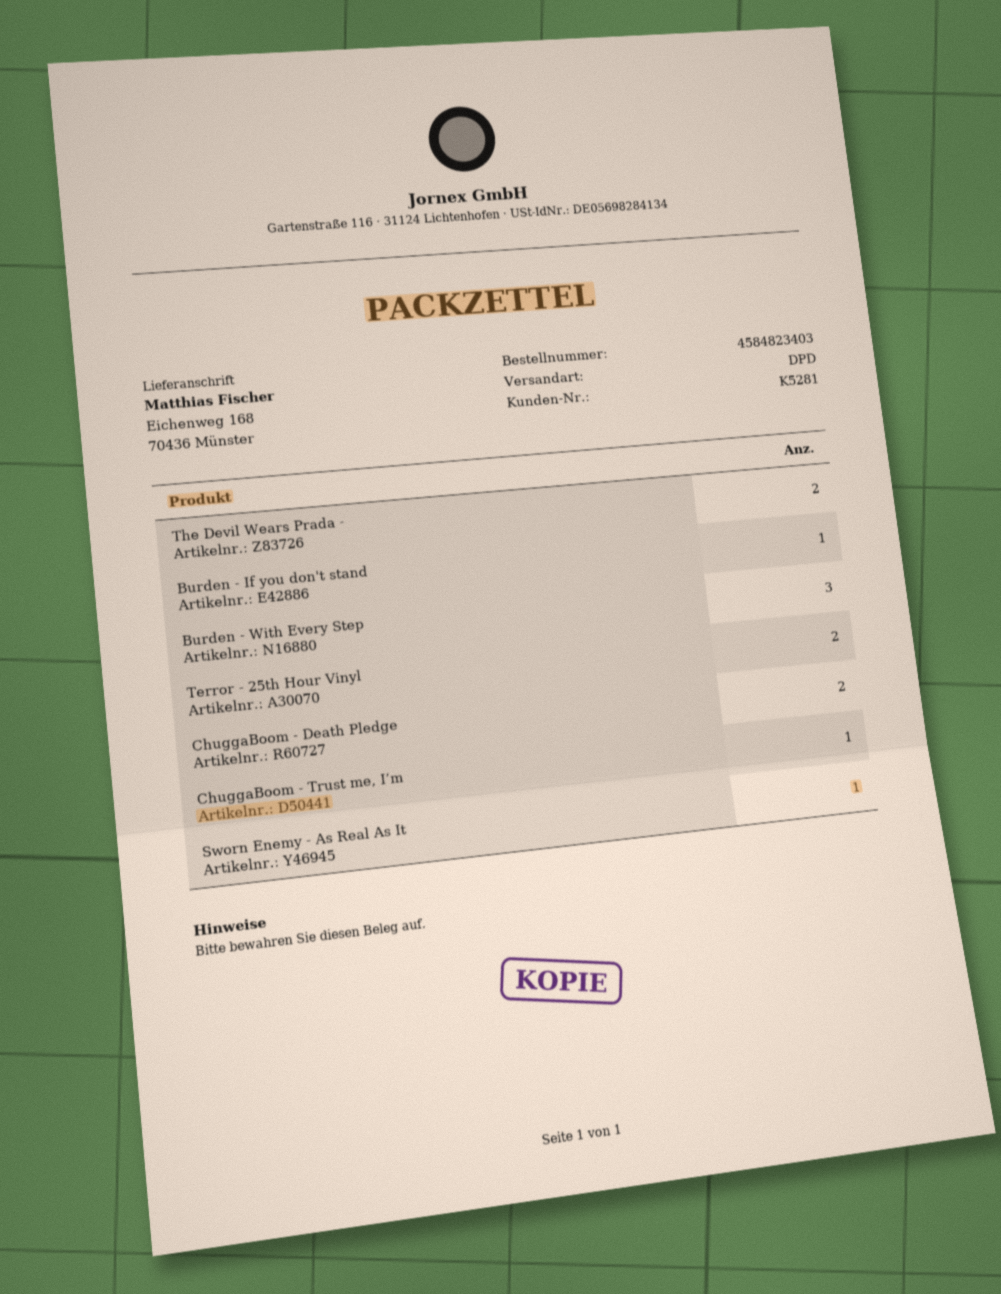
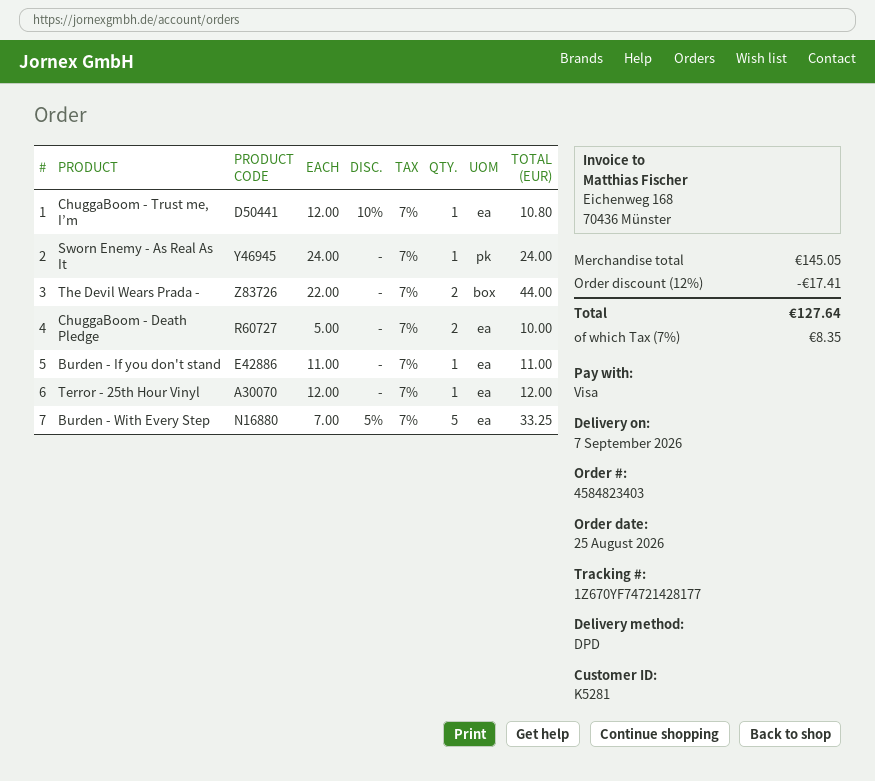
Burden - With Every Step: 3 -> 5
Terror - 25th Hour Vinyl: 2 -> 1

